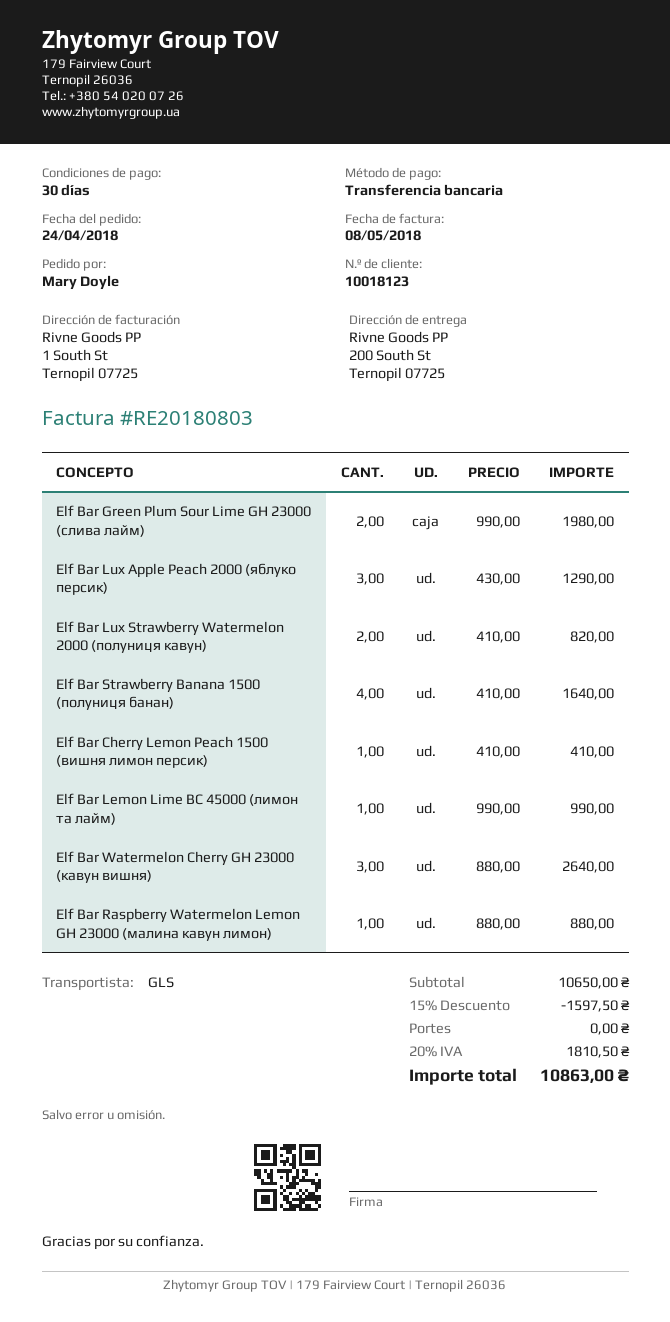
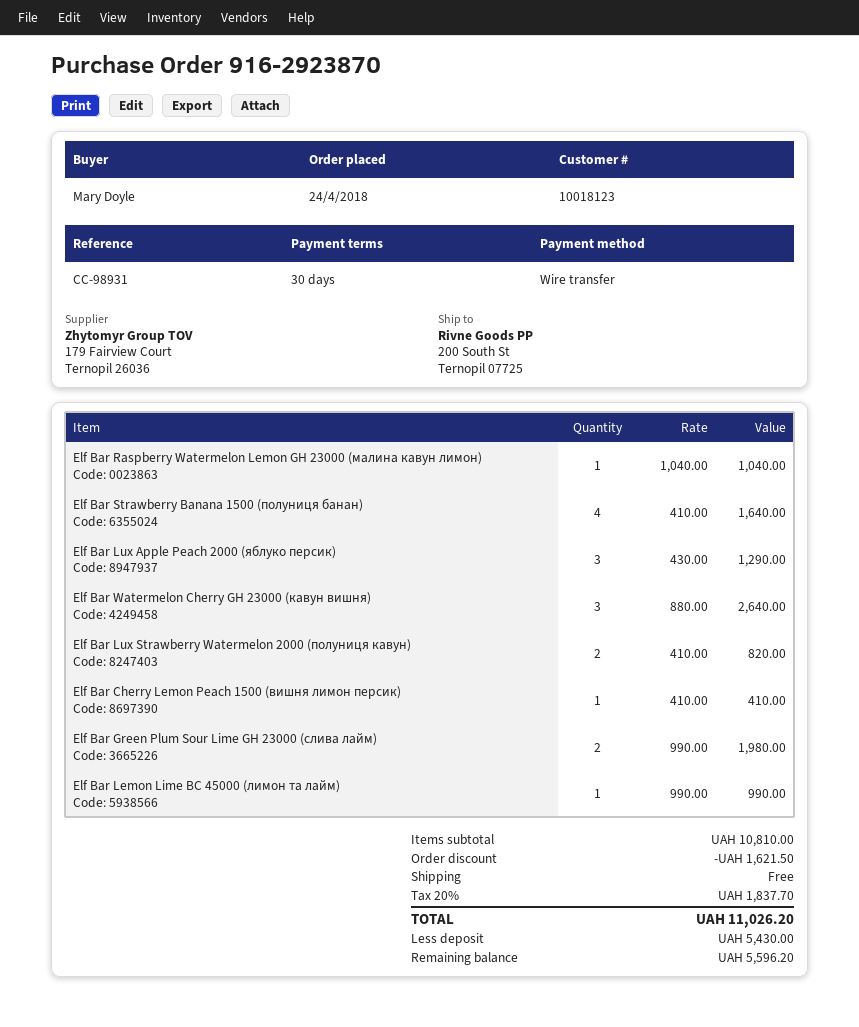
Elf Bar Raspberry Watermelon Lemon GH 23000 (малина кавун лимон): 1 x 880.00 = 880.00 -> 1 x 1040.00 = 1040.00
subtotal: 10650.00 -> 10810.00
discount: 1597.50 -> 1621.50
tax: 20% = 1810.50 -> 20% = 1837.70
total: 10863.00 -> 11026.20

